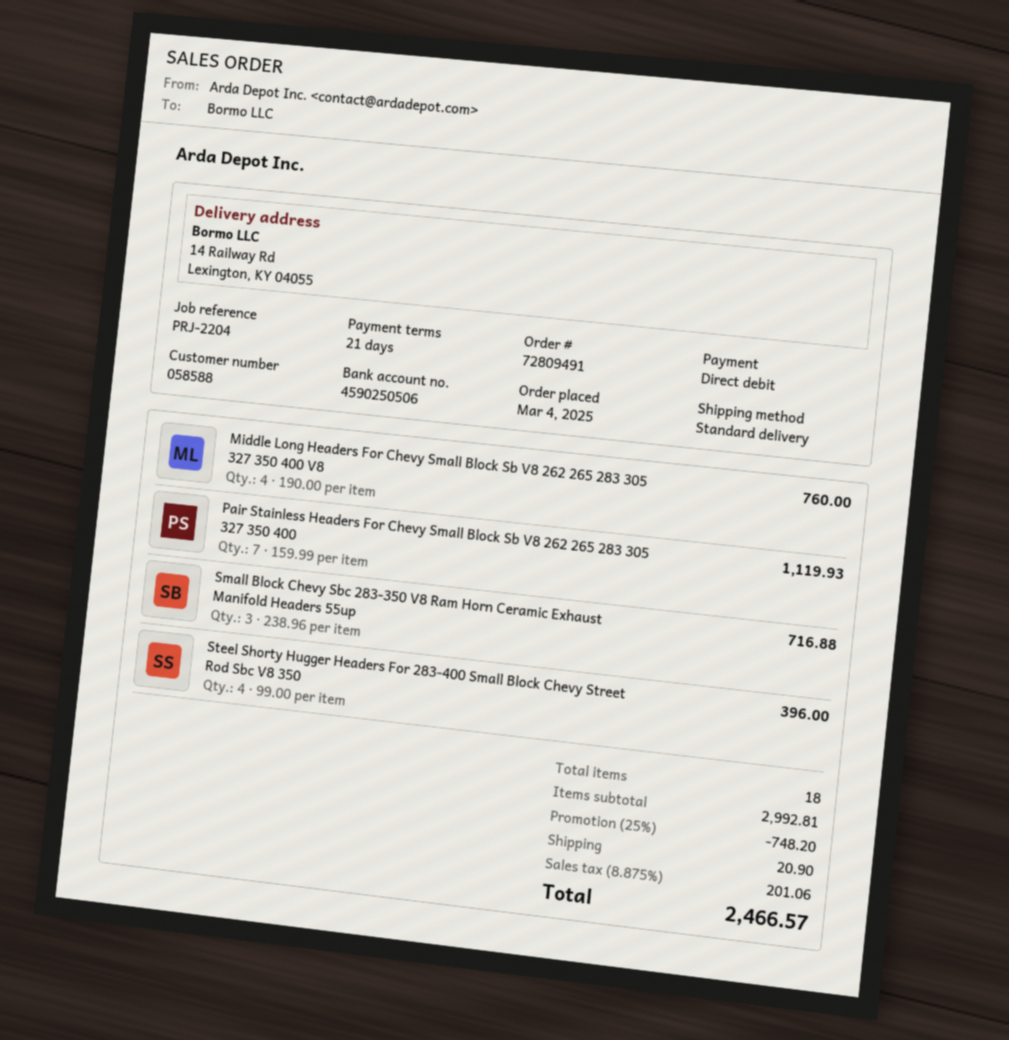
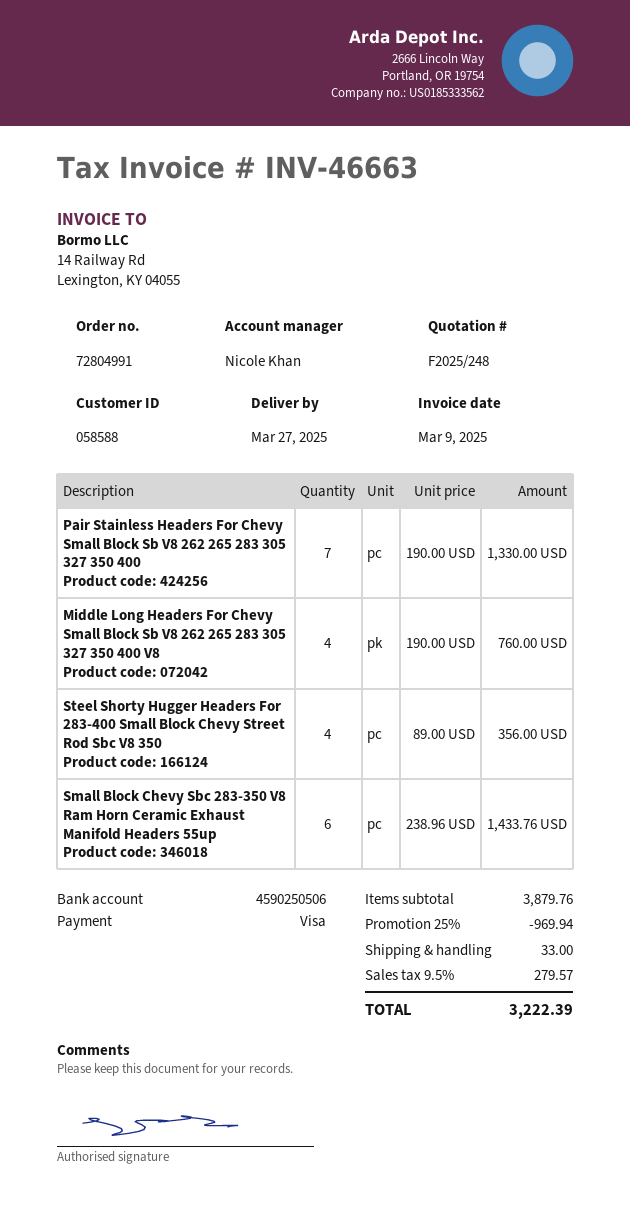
order number: 72809491 -> 72804991
payment method: direct debit -> Visa
Pair Stainless Headers For Chevy Small Block Sb V8 262 265 283 305 327 350 400: 7 x 159.99 = 1119.93 -> 7 x 190.00 = 1330.00
Small Block Chevy Sbc 283-350 V8 Ram Horn Ceramic Exhaust Manifold Headers 55up: 3 x 238.96 = 716.88 -> 6 x 238.96 = 1433.76
Steel Shorty Hugger Headers For 283-400 Small Block Chevy Street Rod Sbc V8 350: 4 x 99.00 = 396.00 -> 4 x 89.00 = 356.00
subtotal: 2992.81 -> 3879.76
discount: 25% = 748.20 -> 25% = 969.94
shipping: 20.90 -> 33.00
tax: 8.875% = 201.06 -> 9.5% = 279.57
total: 2466.57 -> 3222.39

